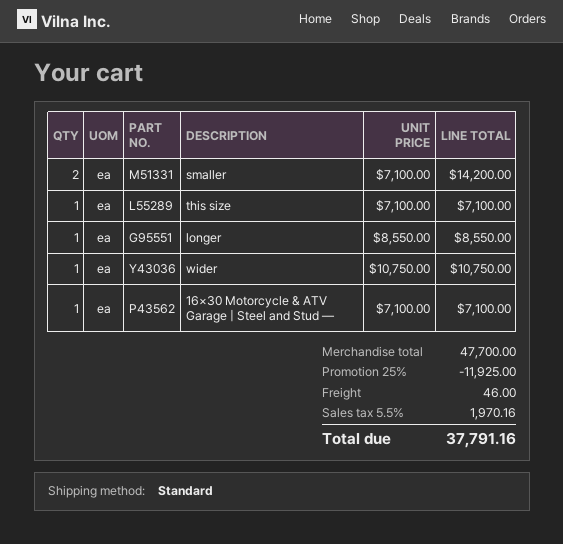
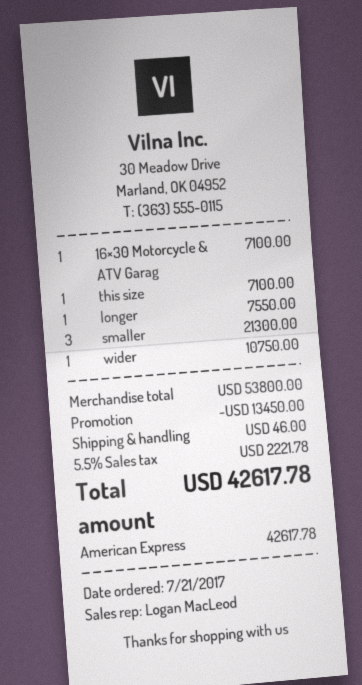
smaller: 2 for 14200.00 -> 3 for 21300.00
longer: 1 for 8550.00 -> 1 for 7550.00
subtotal: 47700.00 -> 53800.00
discount: 11925.00 -> 13450.00
tax: 5.5% = 1970.16 -> 5.5% = 2221.78
total: 37791.16 -> 42617.78

